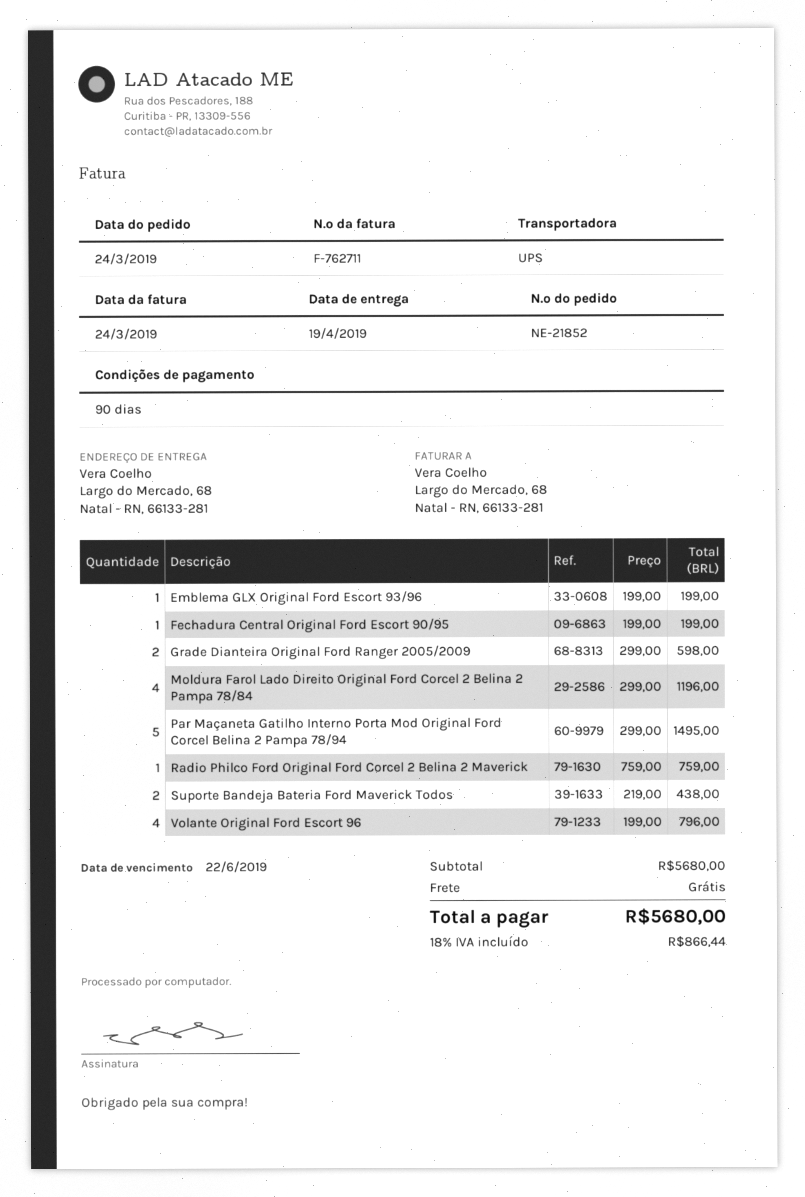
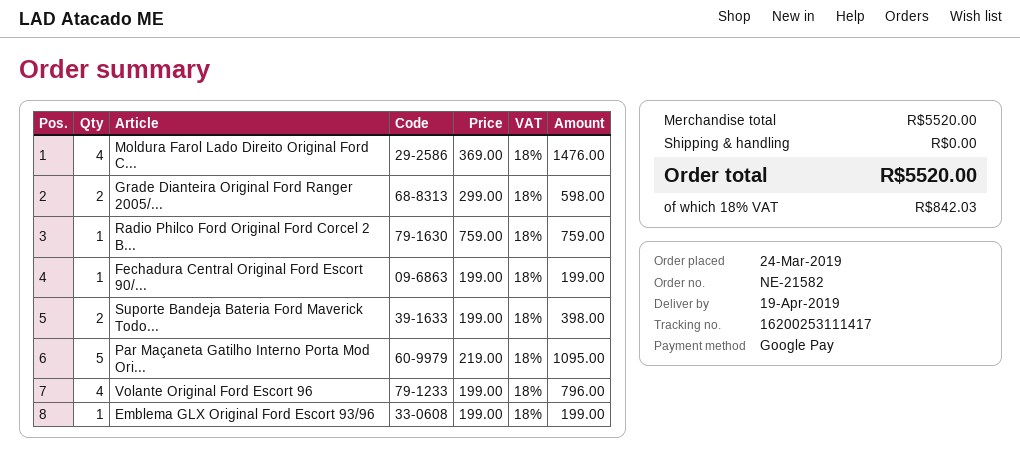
order number: NE-21852 -> NE-21582
Moldura Farol Lado Direito Original Ford Corcel 2 Belina 2 Pampa 78/84: 4 x 299.00 = 1196.00 -> 4 x 369.00 = 1476.00
Par Maçaneta Gatilho Interno Porta Mod Original Ford Corcel Belina 2 Pampa 78/94: 5 x 299.00 = 1495.00 -> 5 x 219.00 = 1095.00
Suporte Bandeja Bateria Ford Maverick Todos: 2 x 219.00 = 438.00 -> 2 x 199.00 = 398.00
subtotal: 5680.00 -> 5520.00
tax: 18% = 866.44 -> 18% = 842.03
total: 5680.00 -> 5520.00

